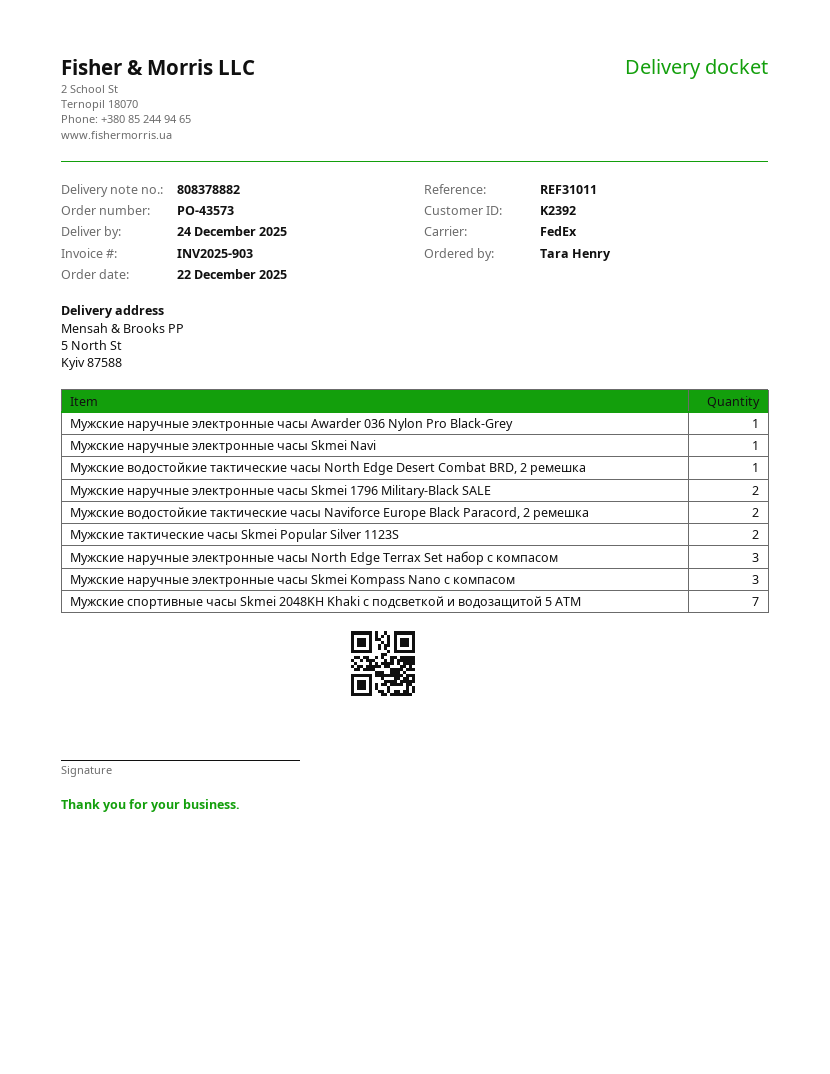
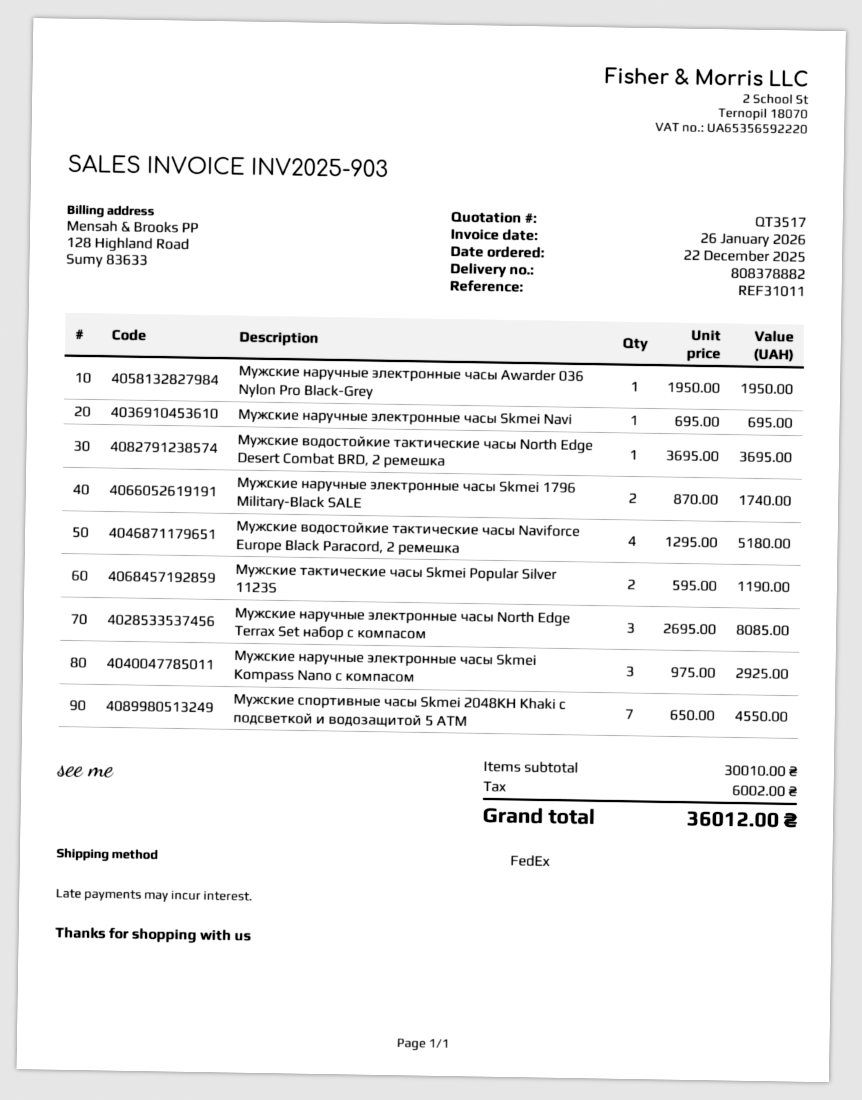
Мужские водостойкие тактические часы Naviforce Europe Black Paracord, 2 ремешка: 2 -> 4

